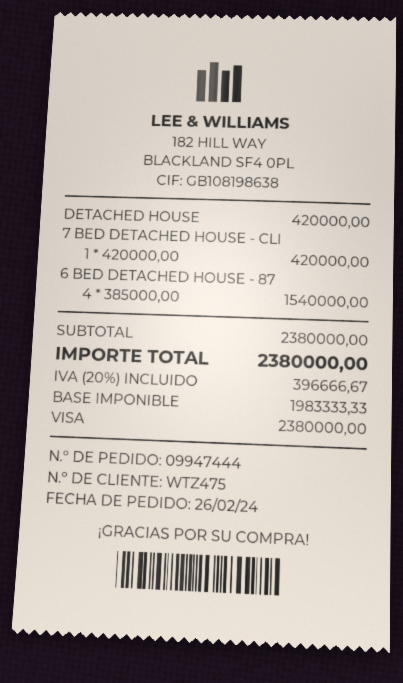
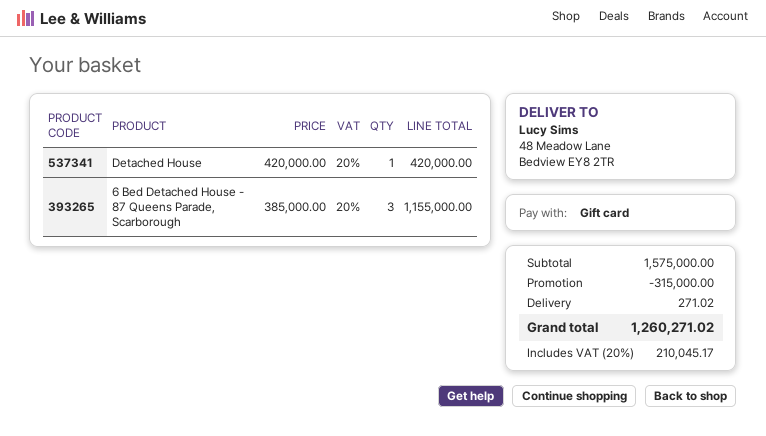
payment method: Visa -> gift card
7 BED DETACHED HOUSE - CLI: 1 x 420000.00 = 420000.00 -> none
6 BED DETACHED HOUSE - 87: 4 x 385000.00 = 1540000.00 -> 3 x 385000.00 = 1155000.00
subtotal: 2380000.00 -> 1575000.00
discount: none -> 315000.00
shipping: none -> 271.02
tax: 20% = 396666.67 -> 20% = 210045.17
total: 2380000.00 -> 1260271.02

